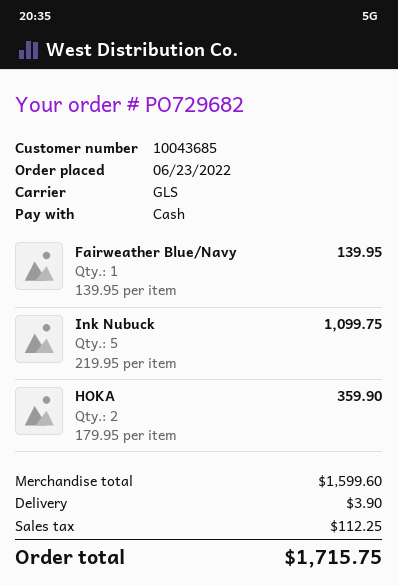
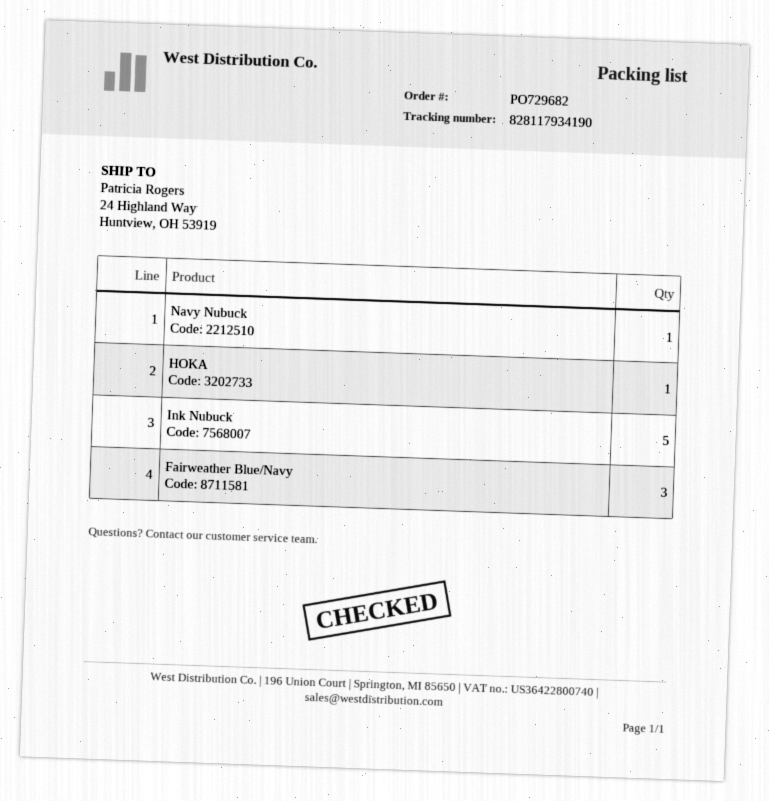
Fairweather Blue/Navy: 1 -> 3
HOKA: 2 -> 1
Navy Nubuck: none -> 1

